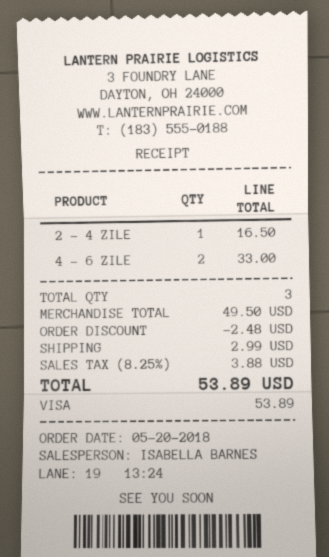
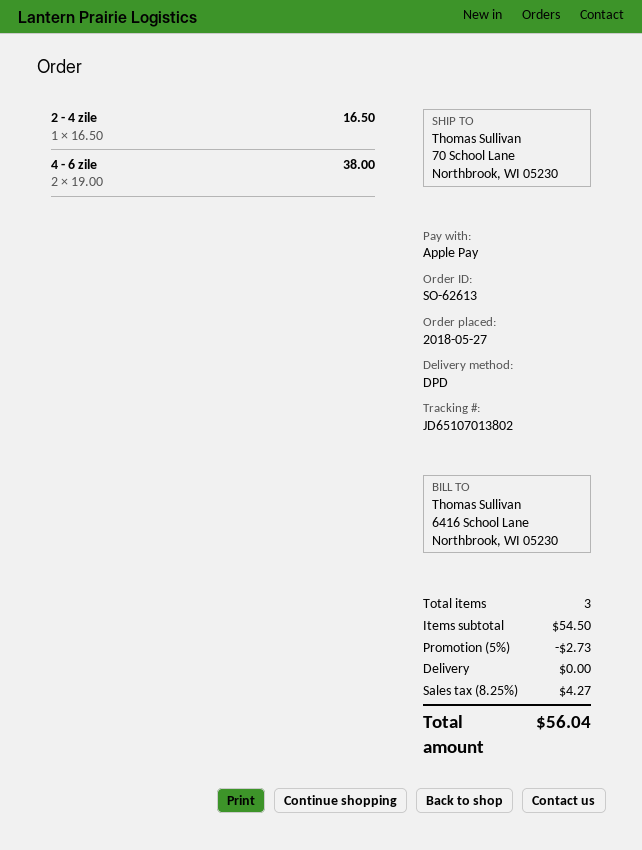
order date: 2018-05-20 -> 2018-05-27
payment method: Visa -> Apple Pay
4 - 6 ZILE: 2 for 33.00 -> 2 for 38.00
subtotal: 49.50 -> 54.50
discount: 2.48 -> 2.73
shipping: 2.99 -> 0.00
tax: 8.25% = 3.88 -> 8.25% = 4.27
total: 53.89 -> 56.04

